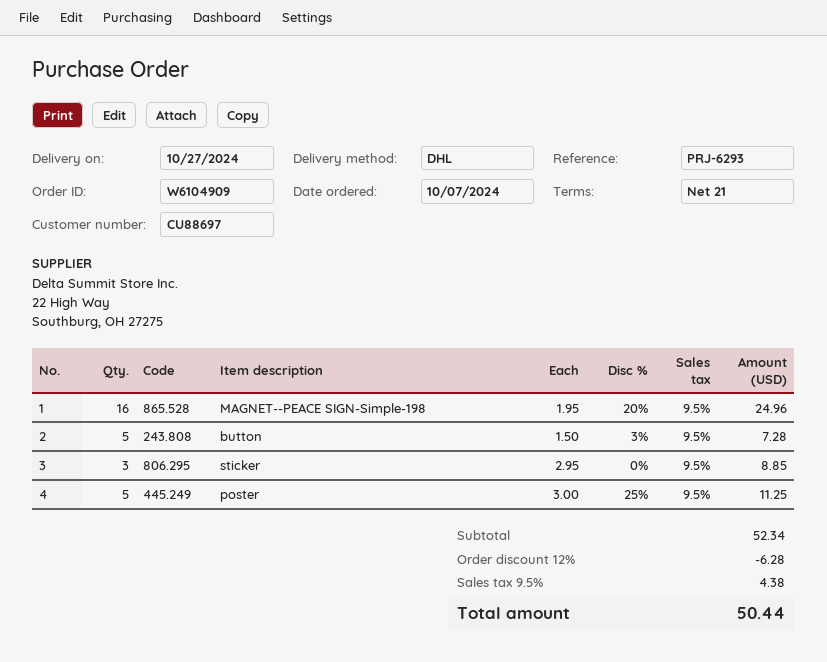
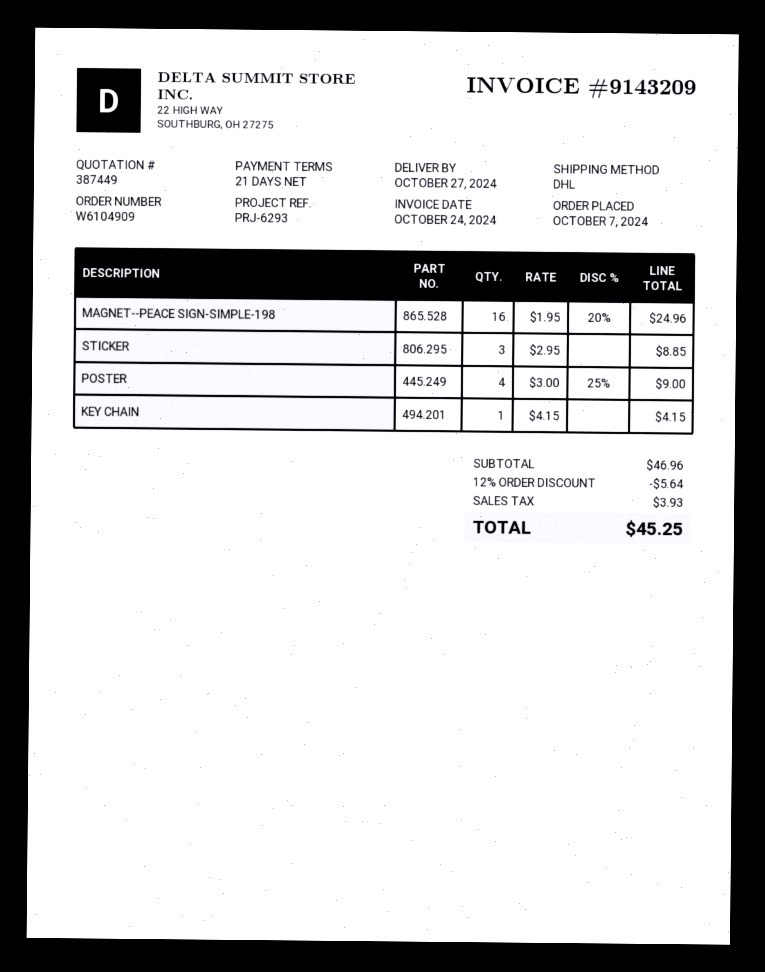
button: 5 x 1.50 - 3% = 7.28 -> none
poster: 5 x 3.00 - 25% = 11.25 -> 4 x 3.00 - 25% = 9.00
KEY CHAIN: none -> 1 x 4.15 = 4.15
subtotal: 52.34 -> 46.96
discount: 12% = 6.28 -> 12% = 5.64
tax: 4.38 -> 3.93
total: 50.44 -> 45.25

